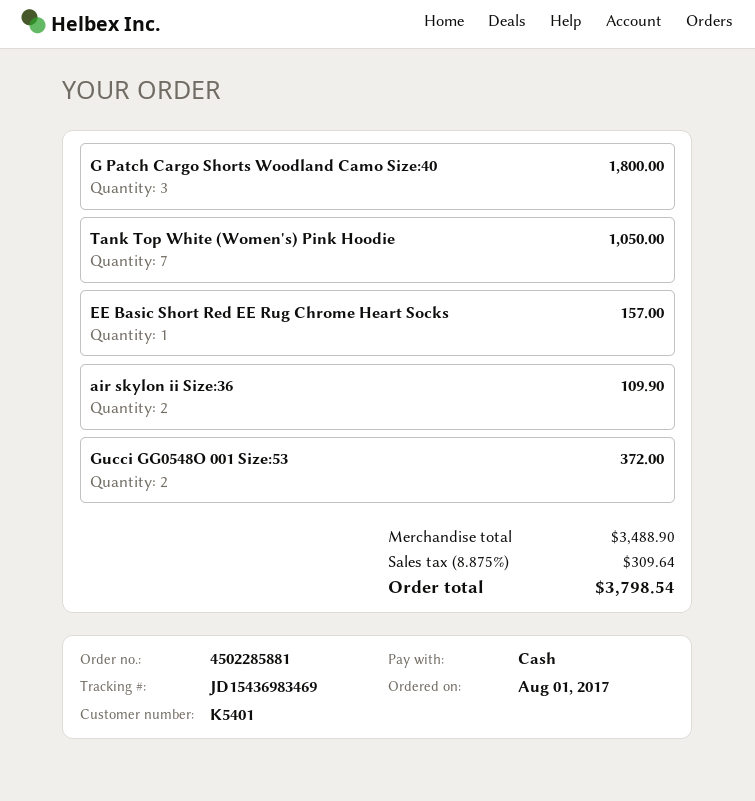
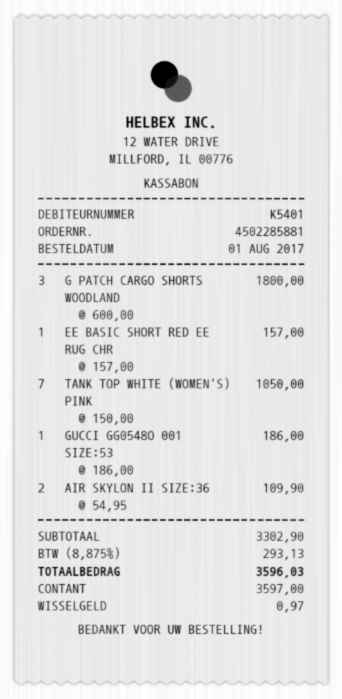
Gucci GG0548O 001 Size:53: 2 for 372.00 -> 1 for 186.00
subtotal: 3488.90 -> 3302.90
tax: 8.875% = 309.64 -> 8.875% = 293.13
total: 3798.54 -> 3596.03

